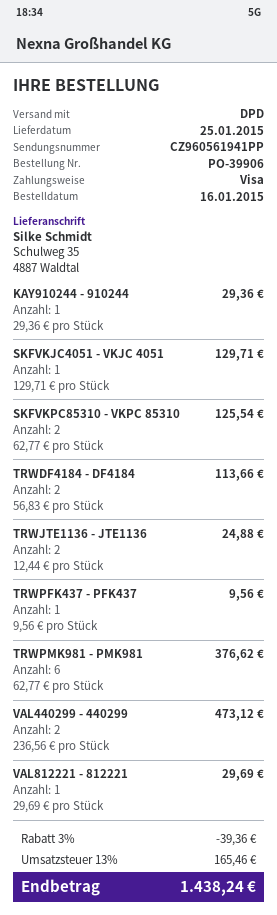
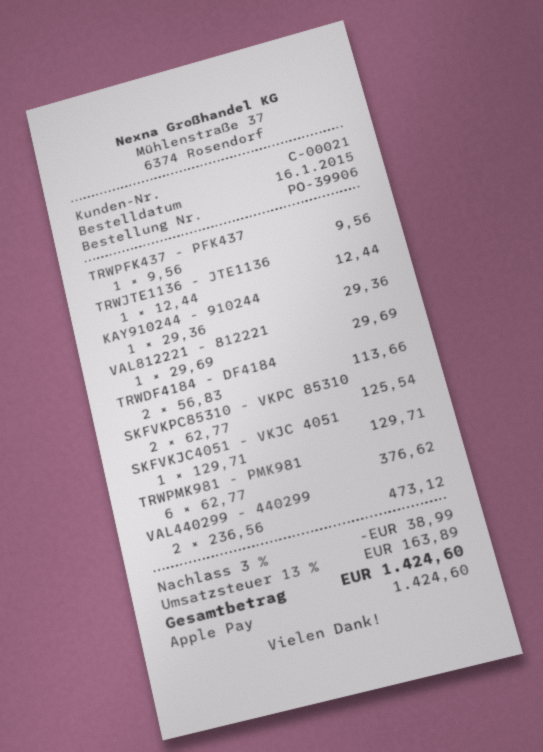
payment method: Visa -> Apple Pay
TRWJTE1136 - JTE1136: 2 x 12.44 = 24.88 -> 1 x 12.44 = 12.44
discount: 3% = 39.36 -> 3% = 38.99
tax: 13% = 165.46 -> 13% = 163.89
total: 1438.24 -> 1424.60

